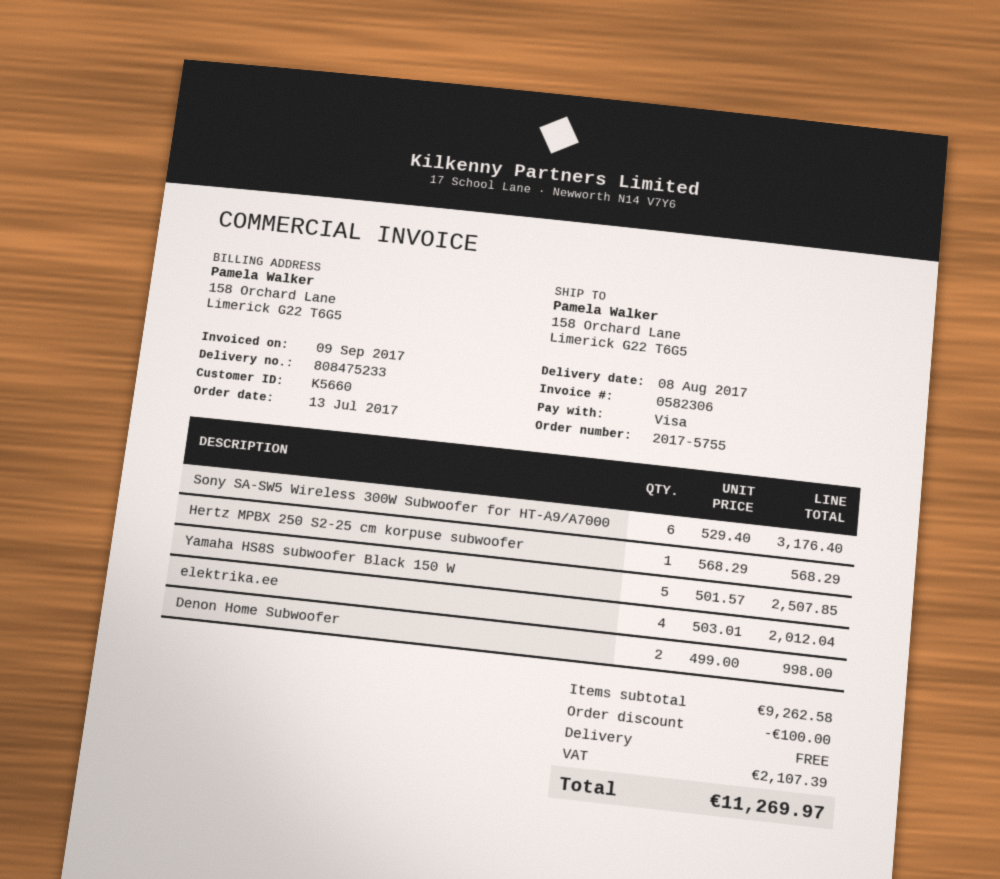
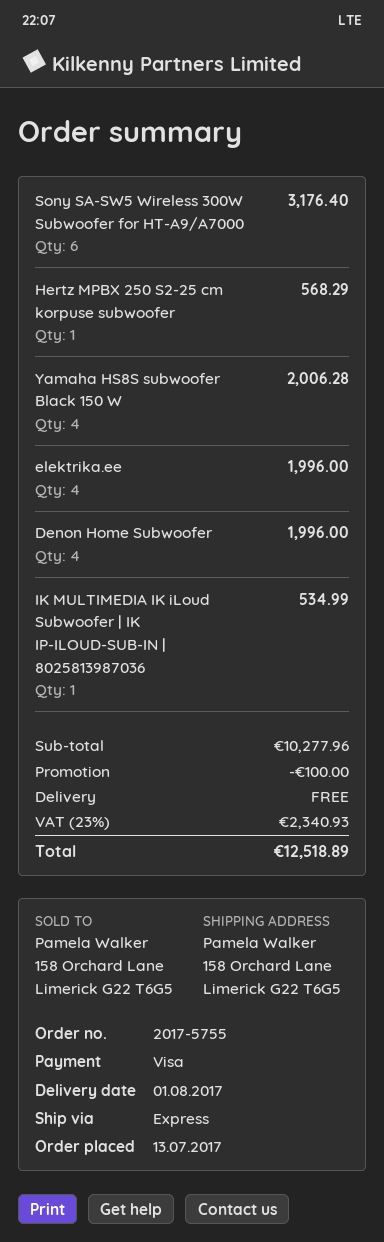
delivery date: 2017-08-08 -> 2017-08-01
Yamaha HS8S subwoofer Black 150 W: 5 for 2507.85 -> 4 for 2006.28
elektrika.ee: 4 for 2012.04 -> 4 for 1996.00
Denon Home Subwoofer: 2 for 998.00 -> 4 for 1996.00
IK MULTIMEDIA IK iLoud Subwoofer | IK IP-ILOUD-SUB-IN | 8025813987036: none -> 1 for 534.99
subtotal: 9262.58 -> 10277.96
tax: 2107.39 -> 2340.93
total: 11269.97 -> 12518.89

